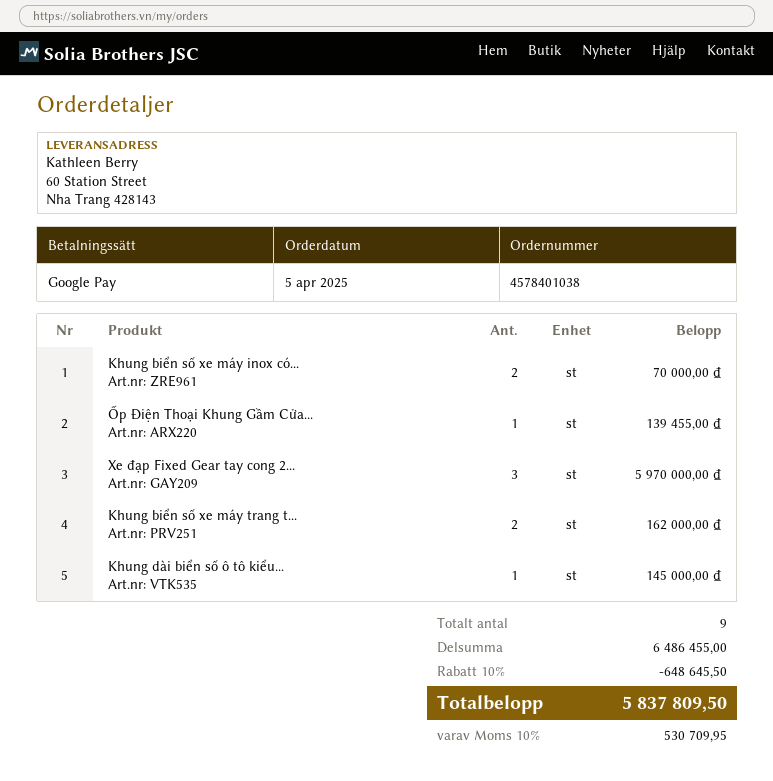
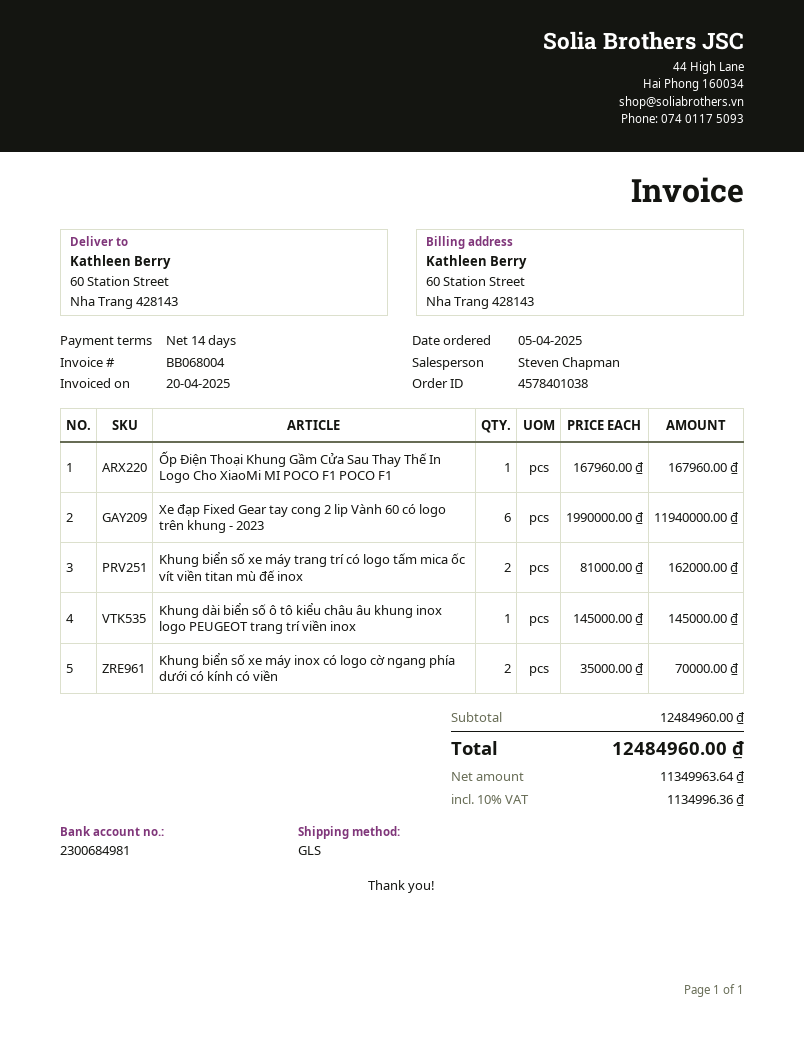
Ốp Điện Thoại Khung Gầm Cửa...: 1 for 139455.00 -> 1 for 167960.00
Xe đạp Fixed Gear tay cong 2...: 3 for 5970000.00 -> 6 for 11940000.00
subtotal: 6486455.00 -> 12484960.00
discount: 10% = 648645.50 -> none
tax: 10% = 530709.95 -> 10% = 1134996.36
total: 5837809.50 -> 12484960.00

